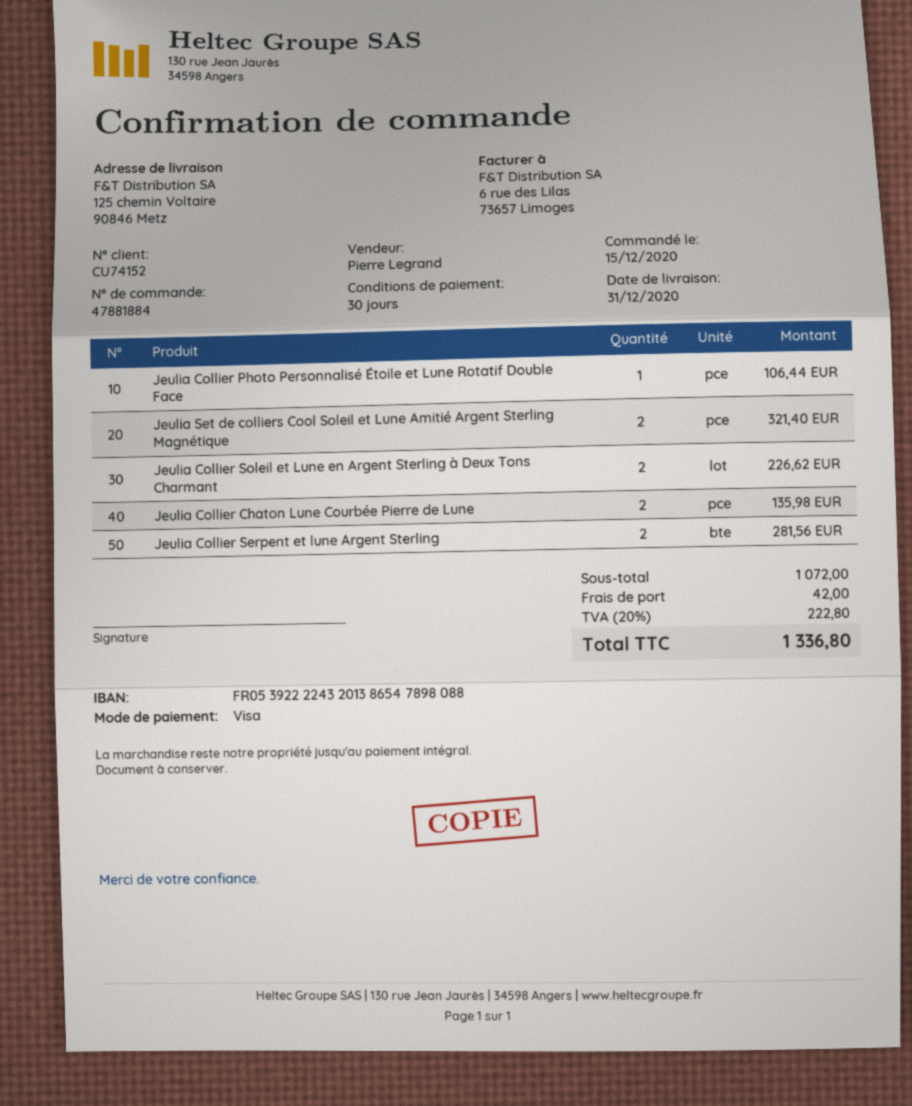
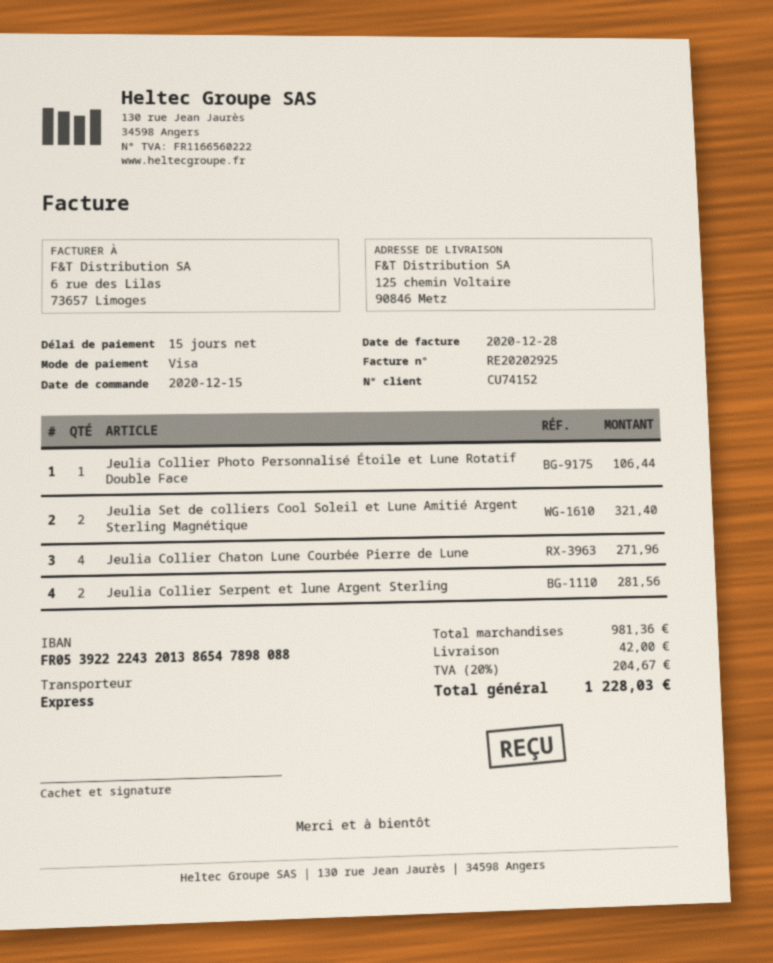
payment terms: 30 days -> 15 days
Jeulia Collier Soleil et Lune en Argent Sterling à Deux Tons Charmant: 2 for 226.62 -> none
Jeulia Collier Chaton Lune Courbée Pierre de Lune: 2 for 135.98 -> 4 for 271.96
subtotal: 1072.00 -> 981.36
tax: 20% = 222.80 -> 20% = 204.67
total: 1336.80 -> 1228.03

